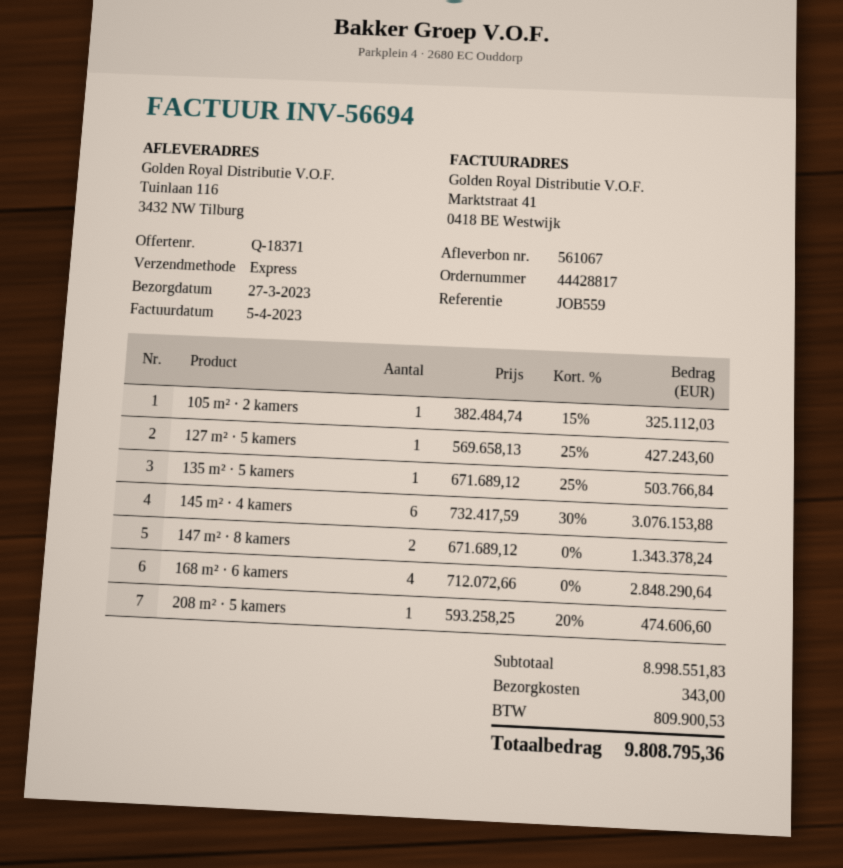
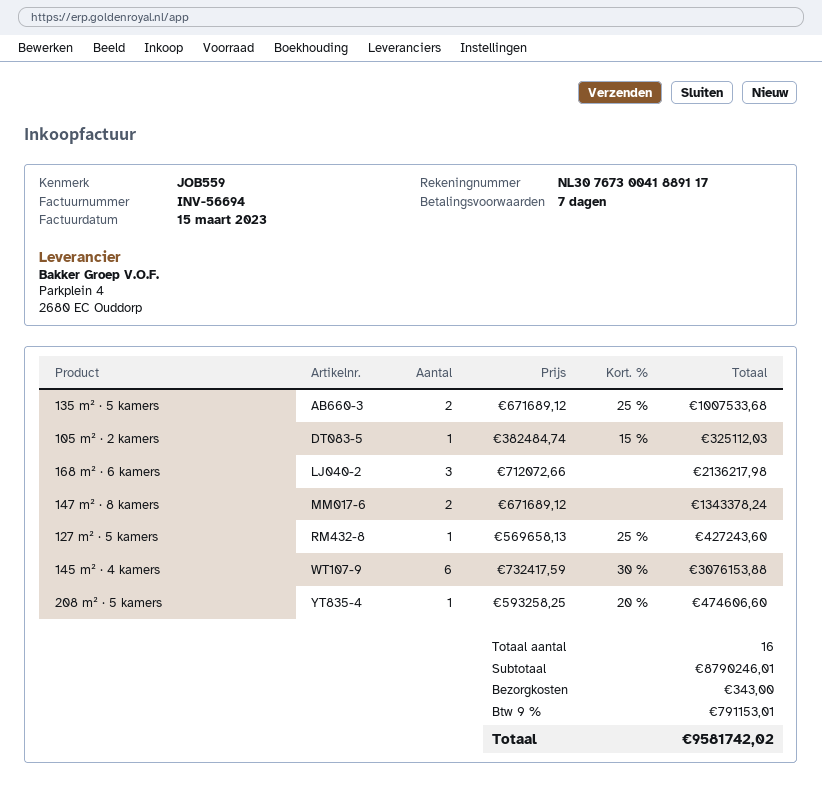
invoice date: 2023-04-05 -> 2023-03-15
135 m² · 5 kamers: 1 x 671689.12 - 25% = 503766.84 -> 2 x 671689.12 - 25% = 1007533.68
168 m² · 6 kamers: 4 x 712072.66 = 2848290.64 -> 3 x 712072.66 = 2136217.98
subtotal: 8998551.83 -> 8790246.01
tax: 809900.53 -> 791153.01
total: 9808795.36 -> 9581742.02

